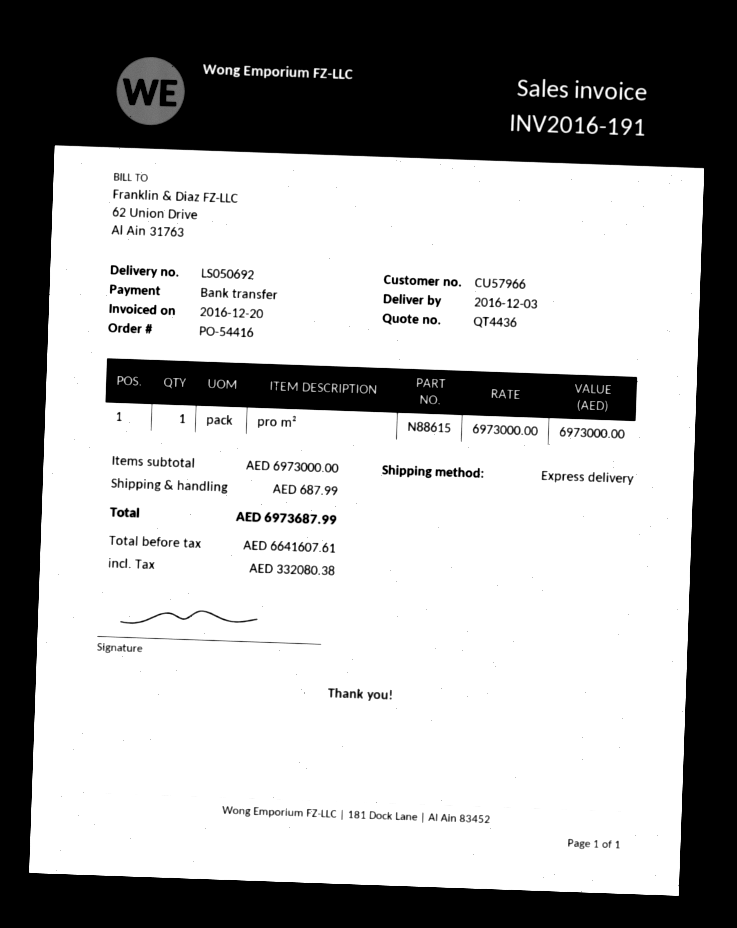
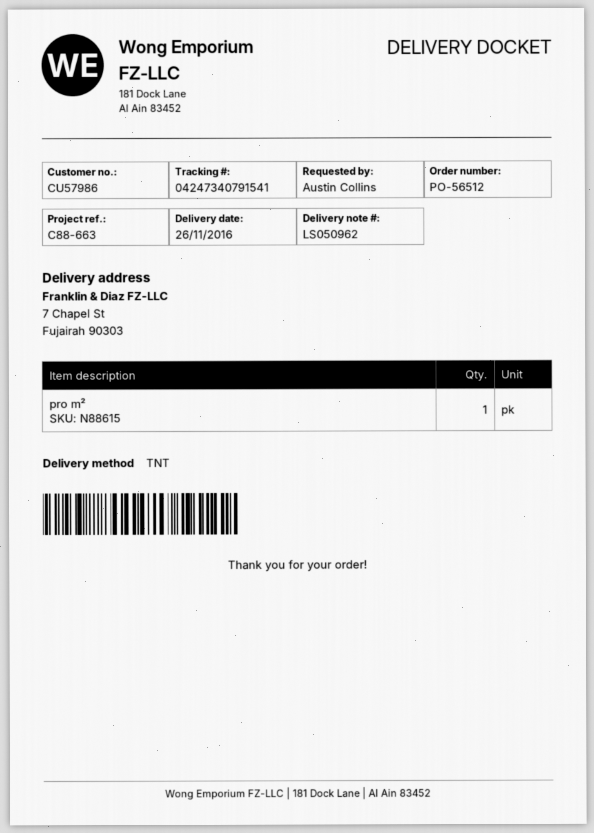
order number: PO-54416 -> PO-56512
delivery note number: LS050692 -> LS050962
delivery date: 2016-12-03 -> 2016-11-26
customer number: CU57966 -> CU57986
shipping method: express -> TNT

